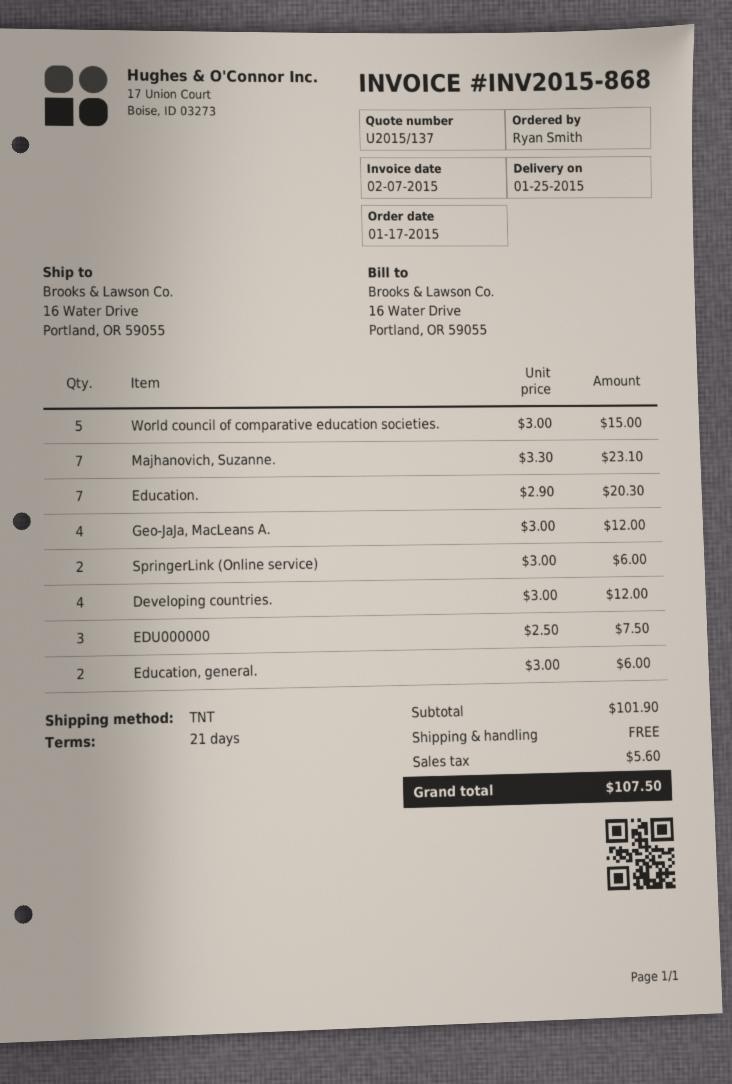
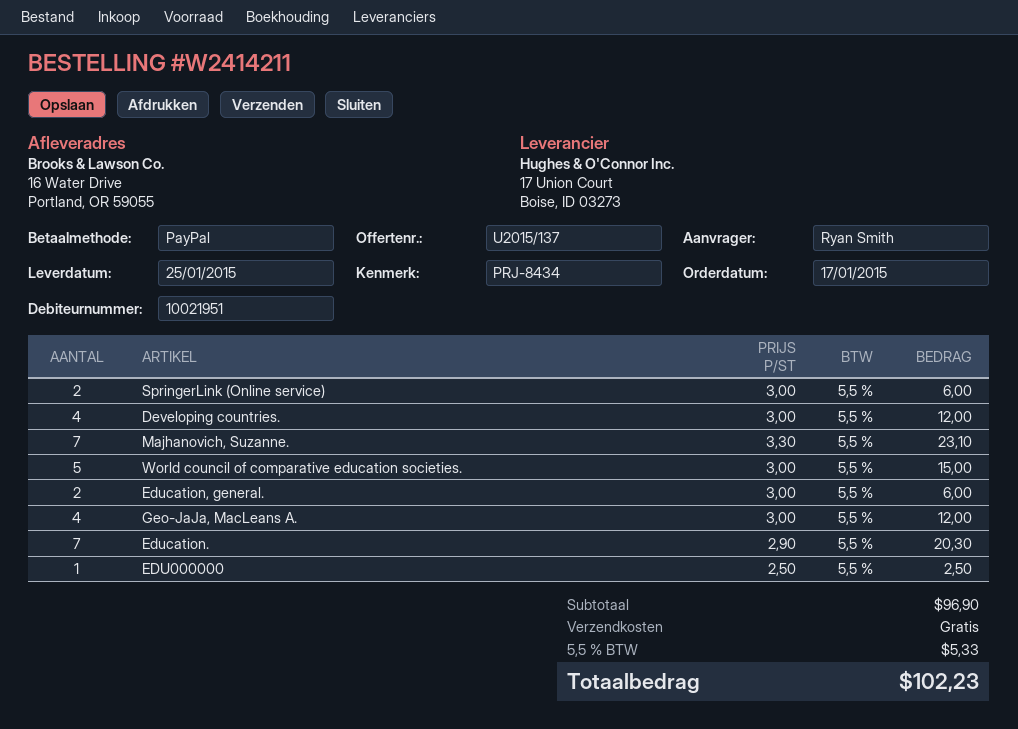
EDU000000: 3 x 2.50 = 7.50 -> 1 x 2.50 = 2.50
subtotal: 101.90 -> 96.90
tax: 5.60 -> 5.33
total: 107.50 -> 102.23

